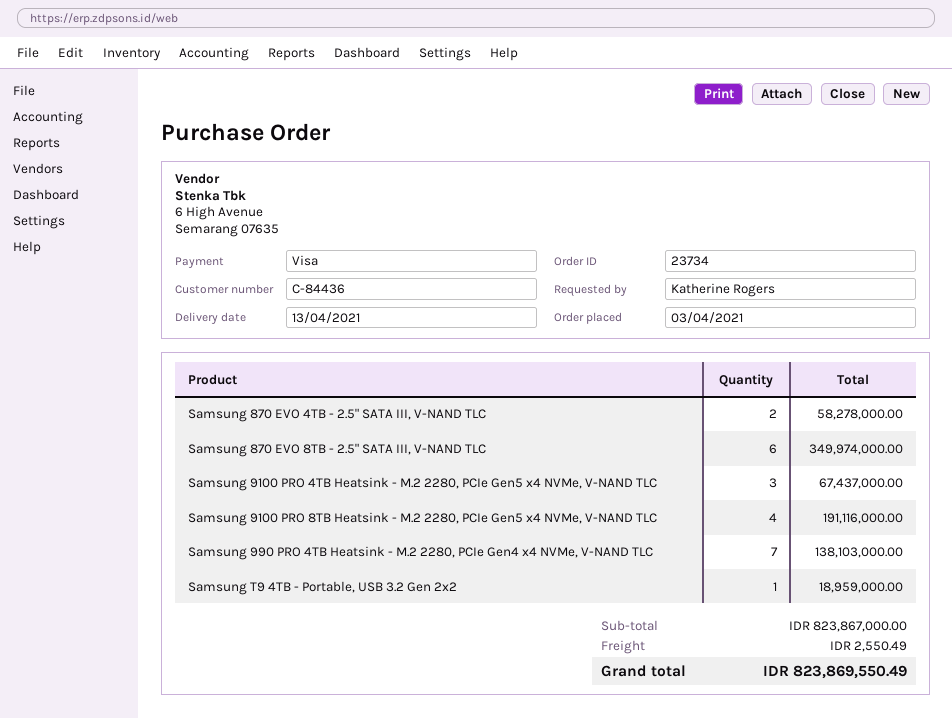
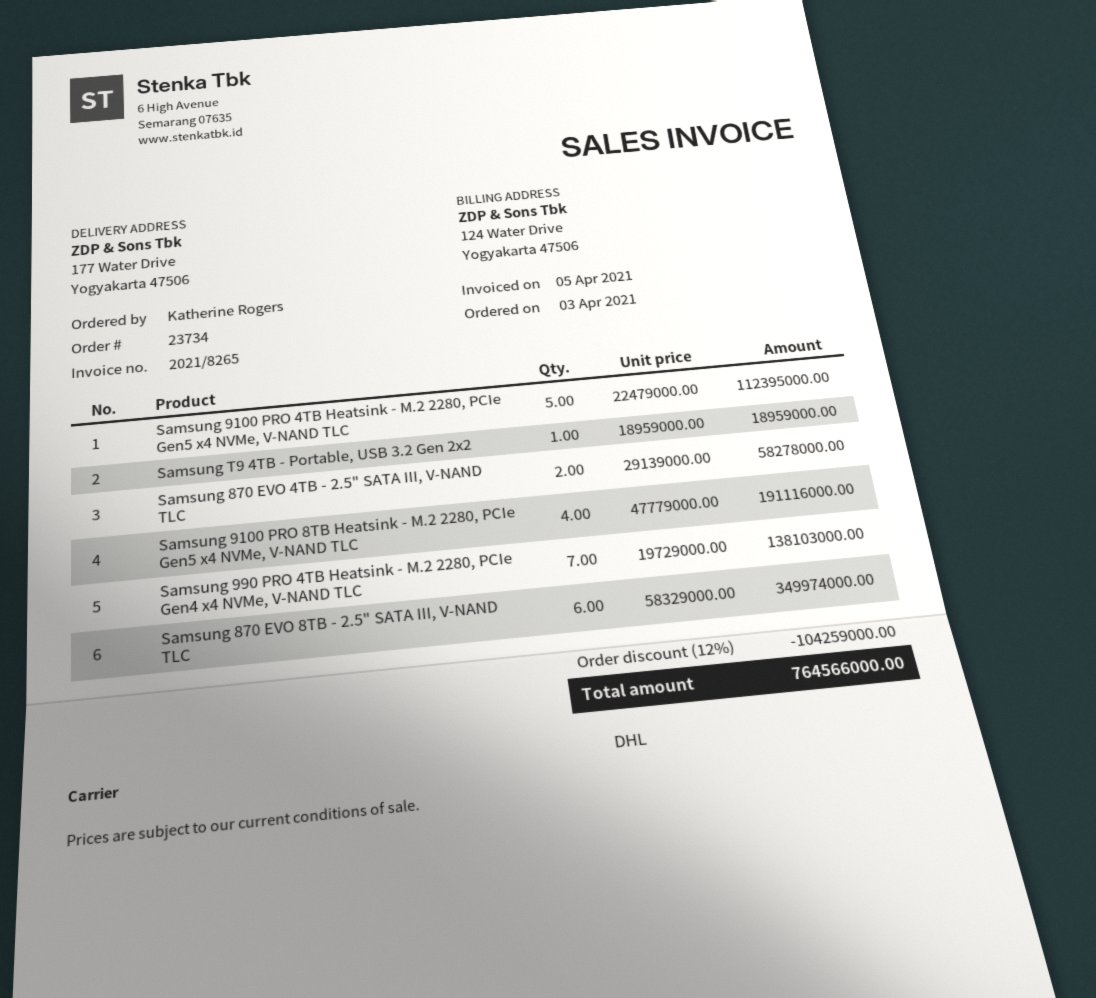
Samsung 9100 PRO 4TB Heatsink - M.2 2280, PCIe Gen5 x4 NVMe, V-NAND TLC: 3 for 67437000.00 -> 5 for 112395000.00
discount: none -> 12% = 104259000.00
shipping: 2550.49 -> none
total: 823869550.49 -> 764566000.00

